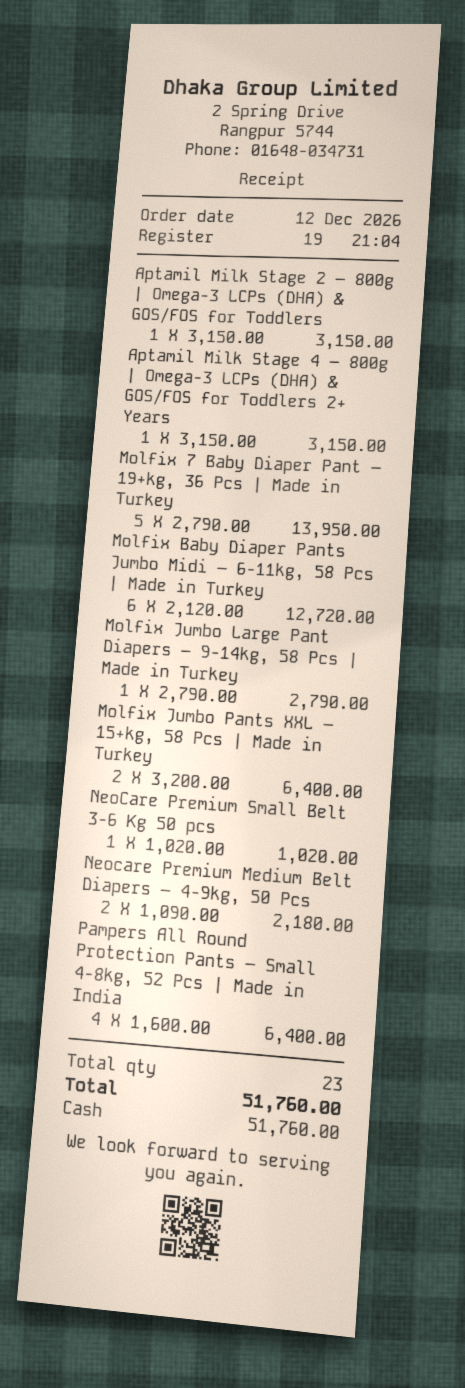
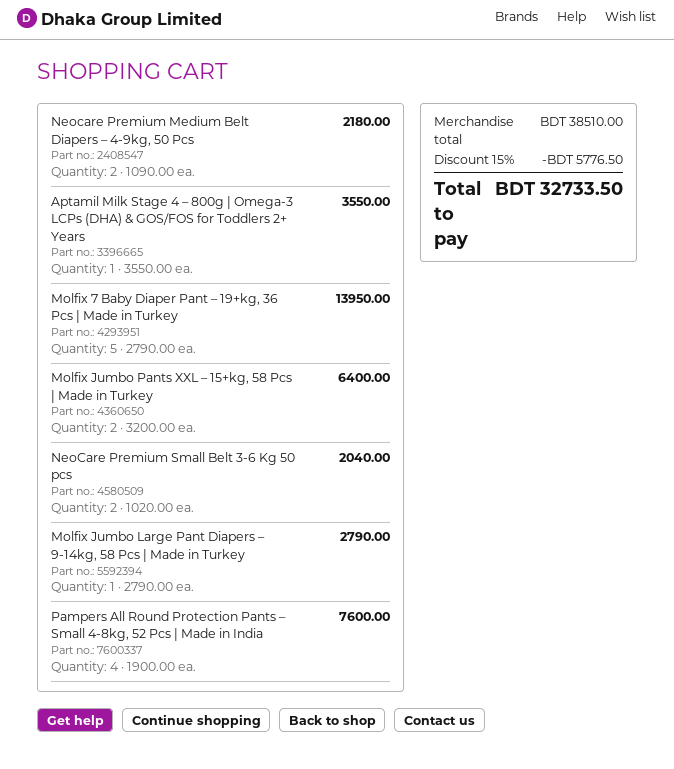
Aptamil Milk Stage 2 – 800g | Omega-3 LCPs (DHA) & GOS/FOS for Toddlers: 1 x 3150.00 = 3150.00 -> none
Aptamil Milk Stage 4 – 800g | Omega-3 LCPs (DHA) & GOS/FOS for Toddlers 2+ Years: 1 x 3150.00 = 3150.00 -> 1 x 3550.00 = 3550.00
Molfix Baby Diaper Pants Jumbo Midi – 6-11kg, 58 Pcs | Made in Turkey: 6 x 2120.00 = 12720.00 -> none
NeoCare Premium Small Belt 3-6 Kg 50 pcs: 1 x 1020.00 = 1020.00 -> 2 x 1020.00 = 2040.00
Pampers All Round Protection Pants – Small 4-8kg, 52 Pcs | Made in India: 4 x 1600.00 = 6400.00 -> 4 x 1900.00 = 7600.00
discount: none -> 15% = 5776.50
total: 51760.00 -> 32733.50

